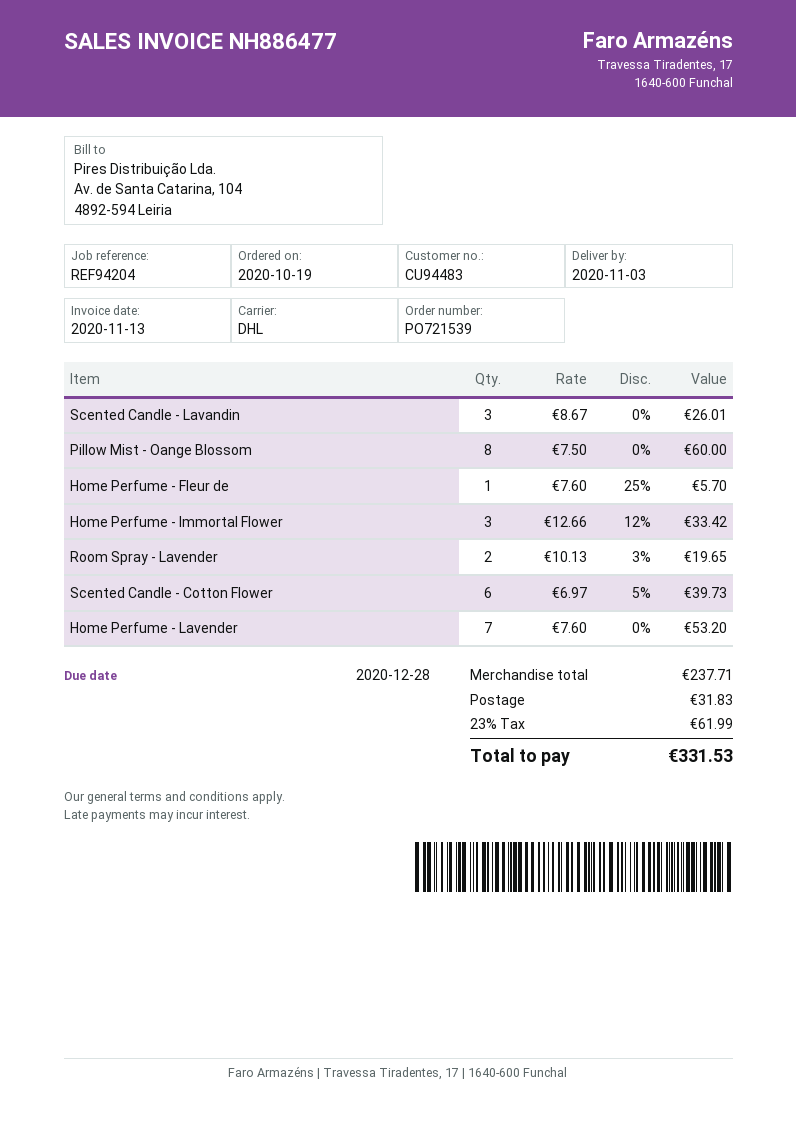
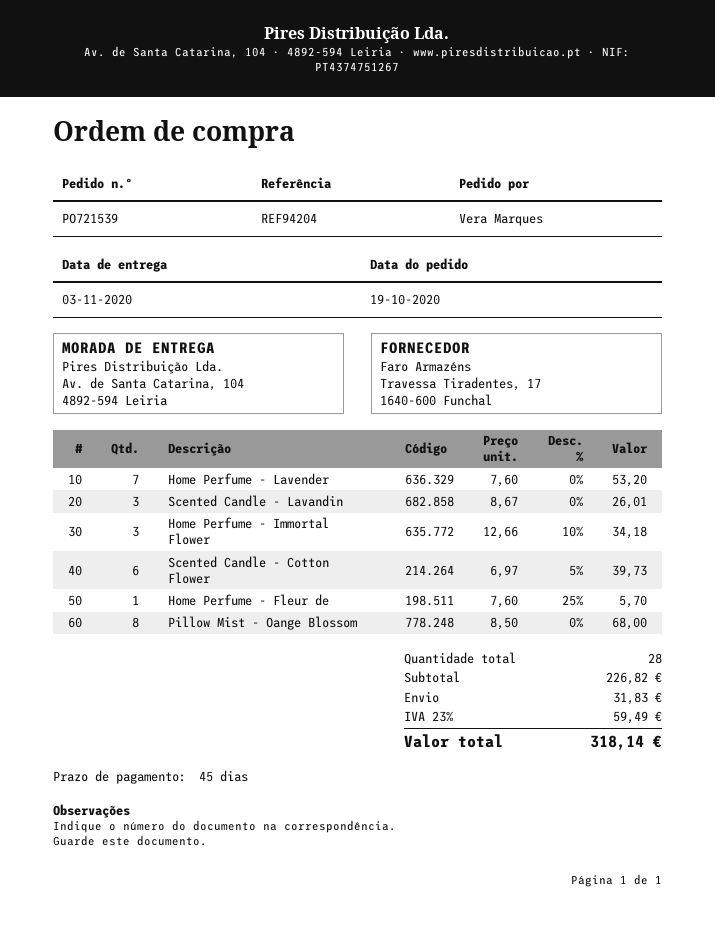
Pillow Mist - Oange Blossom: 8 x 7.50 = 60.00 -> 8 x 8.50 = 68.00
Home Perfume - Immortal Flower: 3 x 12.66 - 12% = 33.42 -> 3 x 12.66 - 10% = 34.18
Room Spray - Lavender: 2 x 10.13 - 3% = 19.65 -> none
subtotal: 237.71 -> 226.82
tax: 23% = 61.99 -> 23% = 59.49
total: 331.53 -> 318.14

